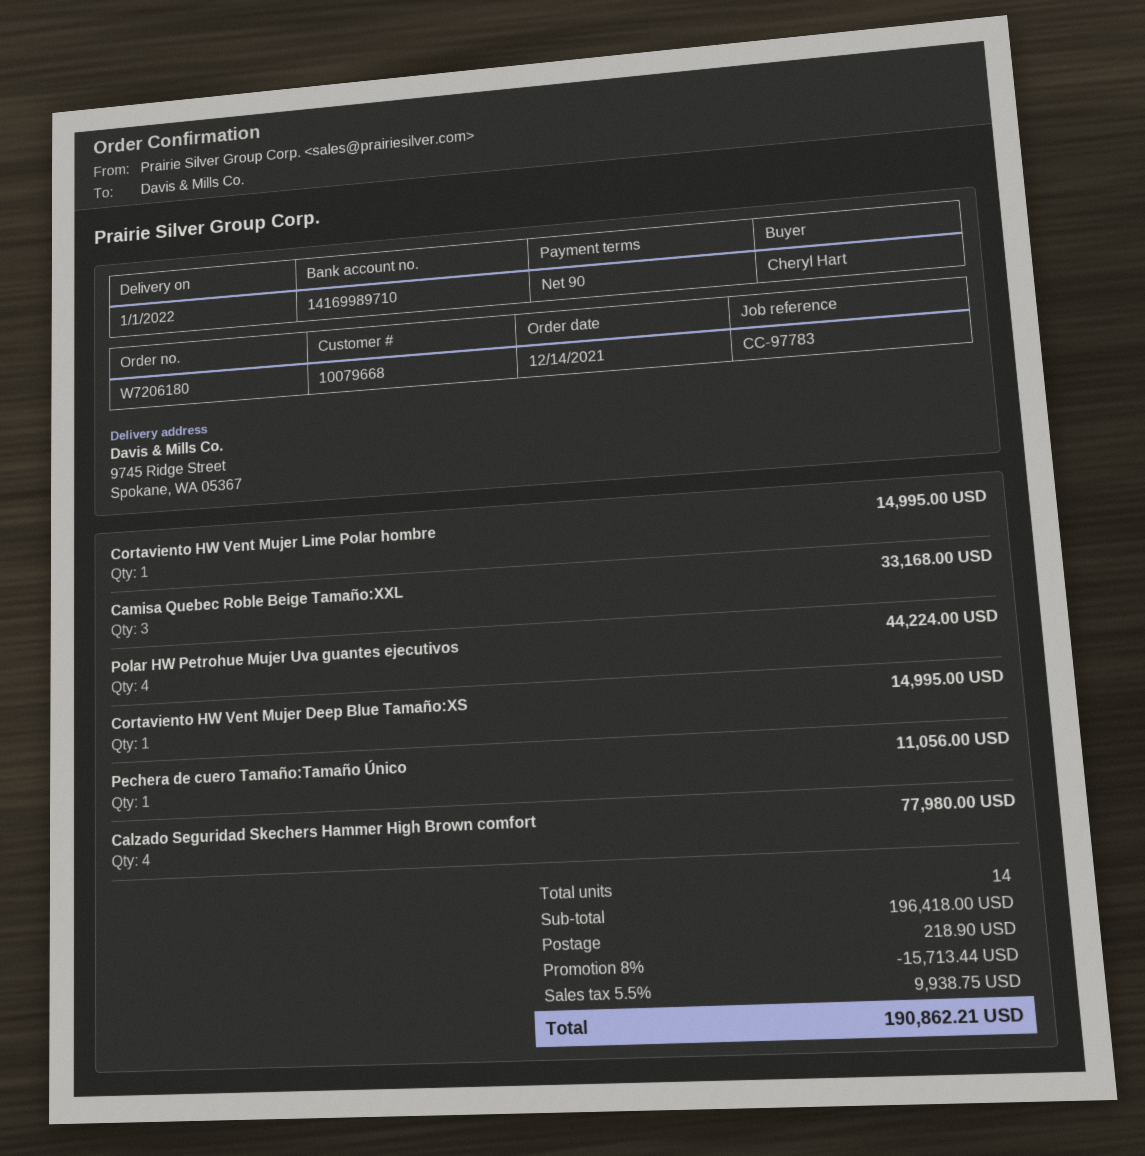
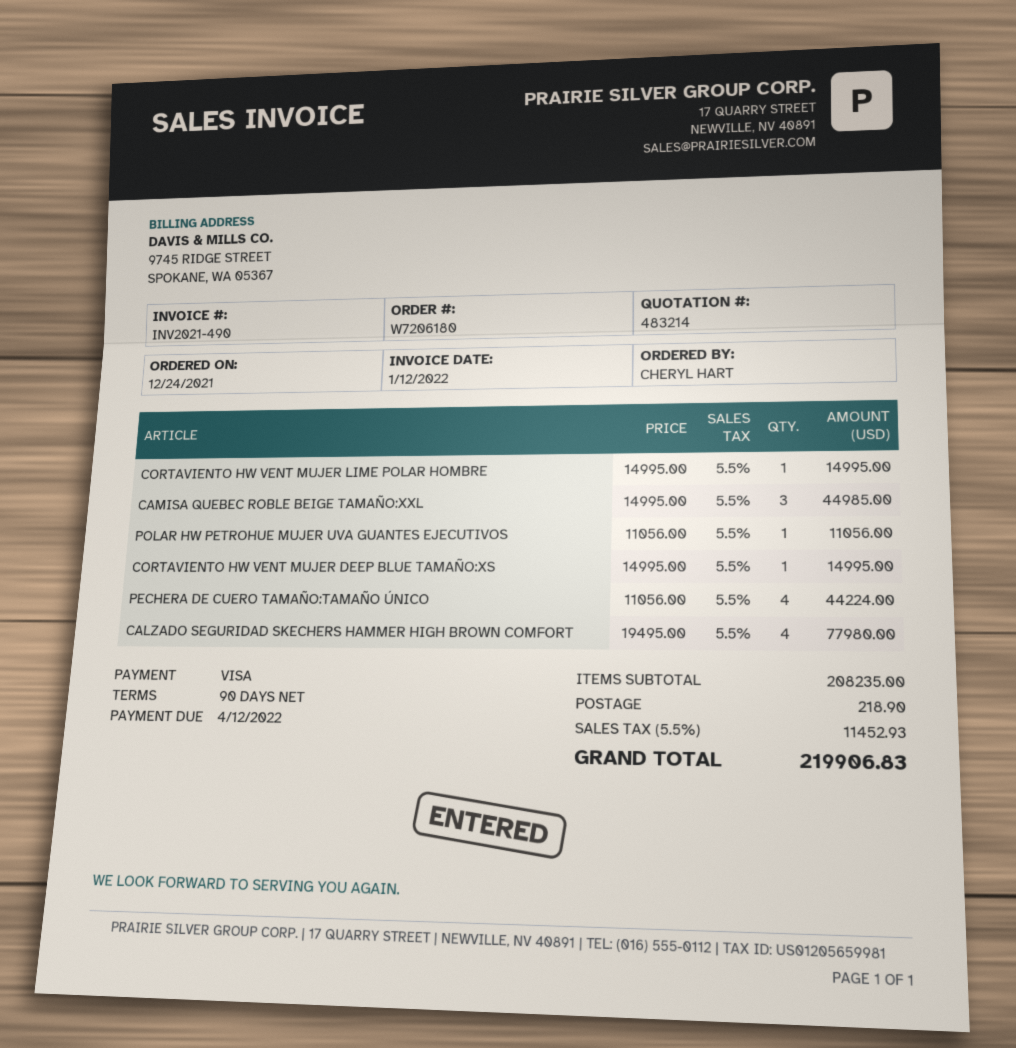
order date: 2021-12-14 -> 2021-12-24
Camisa Quebec Roble Beige Tamaño:XXL: 3 for 33168.00 -> 3 for 44985.00
Polar HW Petrohue Mujer Uva guantes ejecutivos: 4 for 44224.00 -> 1 for 11056.00
Pechera de cuero Tamaño:Tamaño Único: 1 for 11056.00 -> 4 for 44224.00
subtotal: 196418.00 -> 208235.00
discount: 8% = 15713.44 -> none
tax: 5.5% = 9938.75 -> 5.5% = 11452.93
total: 190862.21 -> 219906.83

